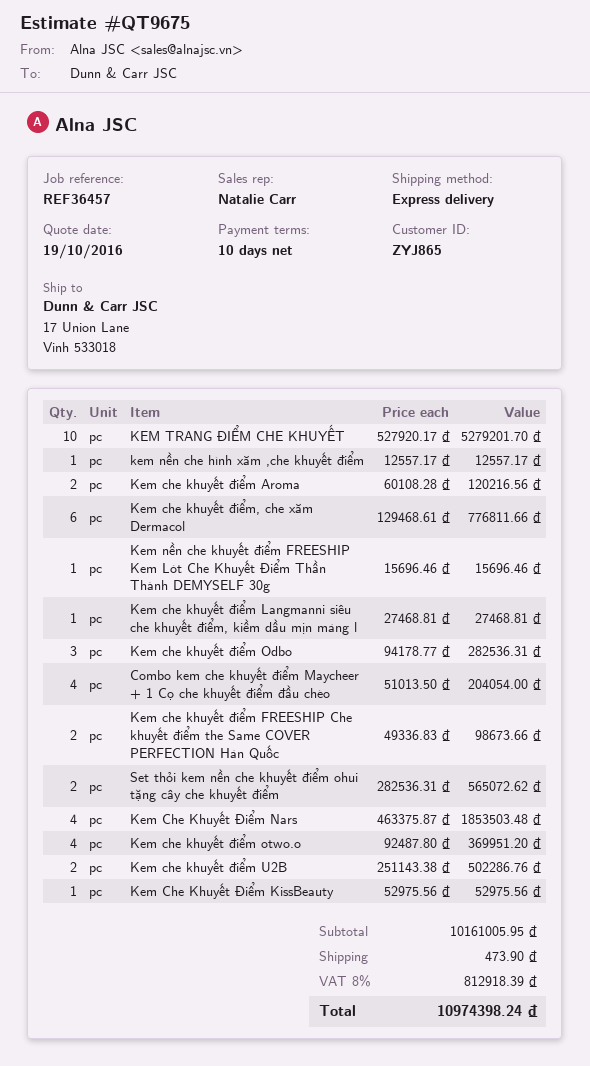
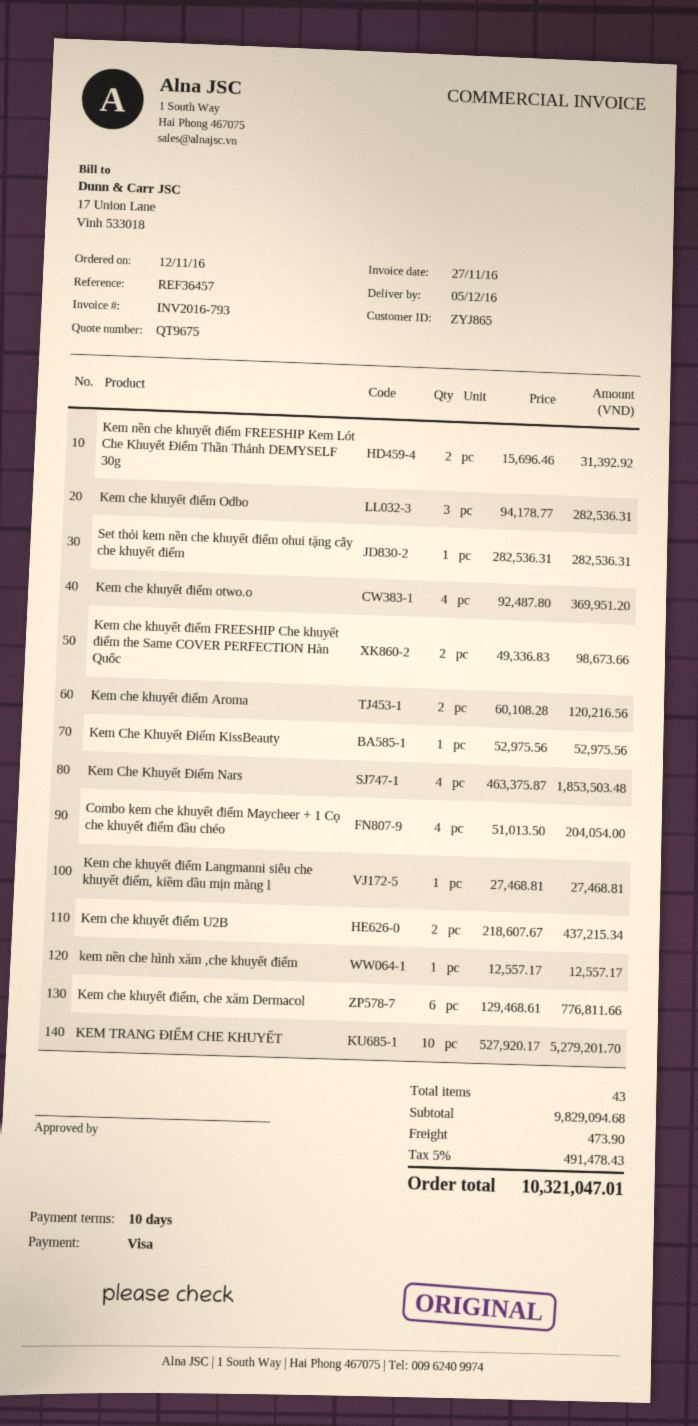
Kem nền che khuyết điểm FREESHIP Kem Lót Che Khuyết Điểm Thần Thánh DEMYSELF 30g: 1 x 15696.46 = 15696.46 -> 2 x 15696.46 = 31392.92
Set thỏi kem nền che khuyết điểm ohui tặng cây che khuyết điểm: 2 x 282536.31 = 565072.62 -> 1 x 282536.31 = 282536.31
Kem che khuyết điểm U2B: 2 x 251143.38 = 502286.76 -> 2 x 218607.67 = 437215.34
subtotal: 10161005.95 -> 9829094.68
tax: 8% = 812918.39 -> 5% = 491478.43
total: 10974398.24 -> 10321047.01

